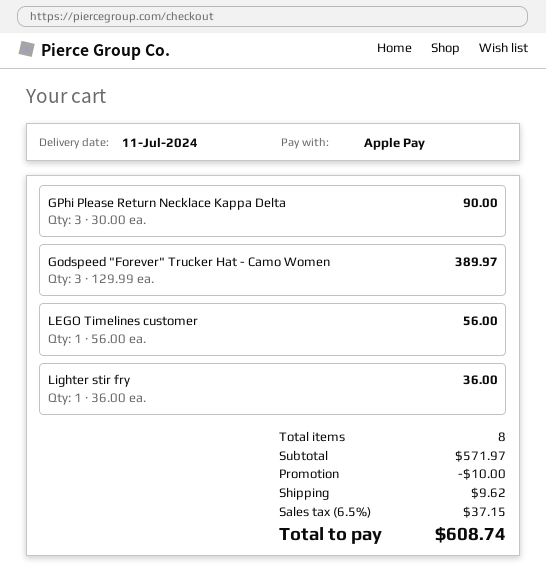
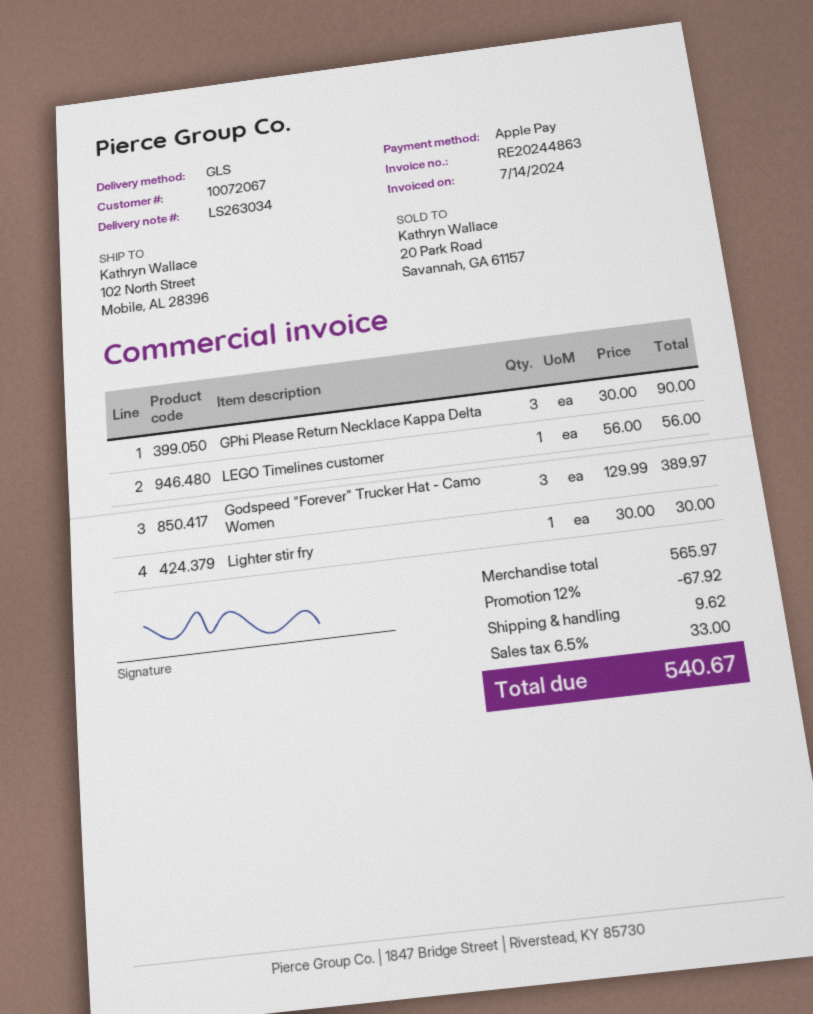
Lighter stir fry: 1 x 36.00 = 36.00 -> 1 x 30.00 = 30.00
subtotal: 571.97 -> 565.97
discount: 10.00 -> 67.92
tax: 6.5% = 37.15 -> 6.5% = 33.00
total: 608.74 -> 540.67

